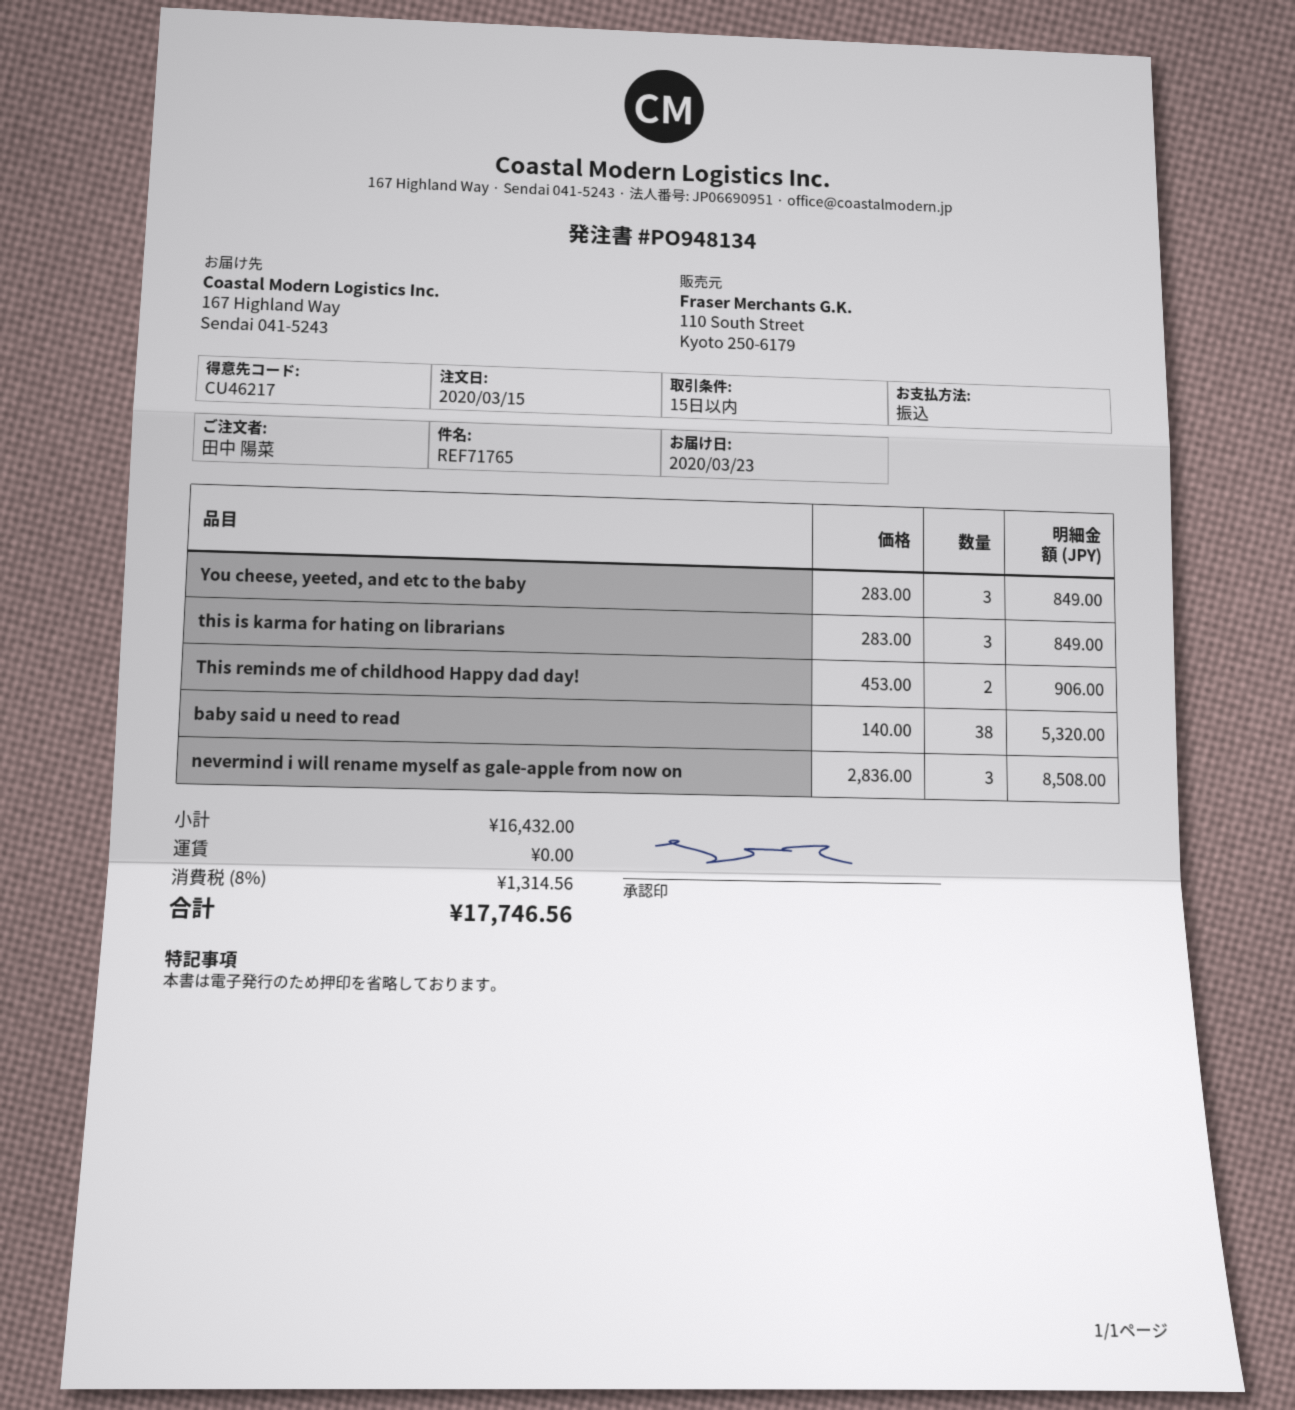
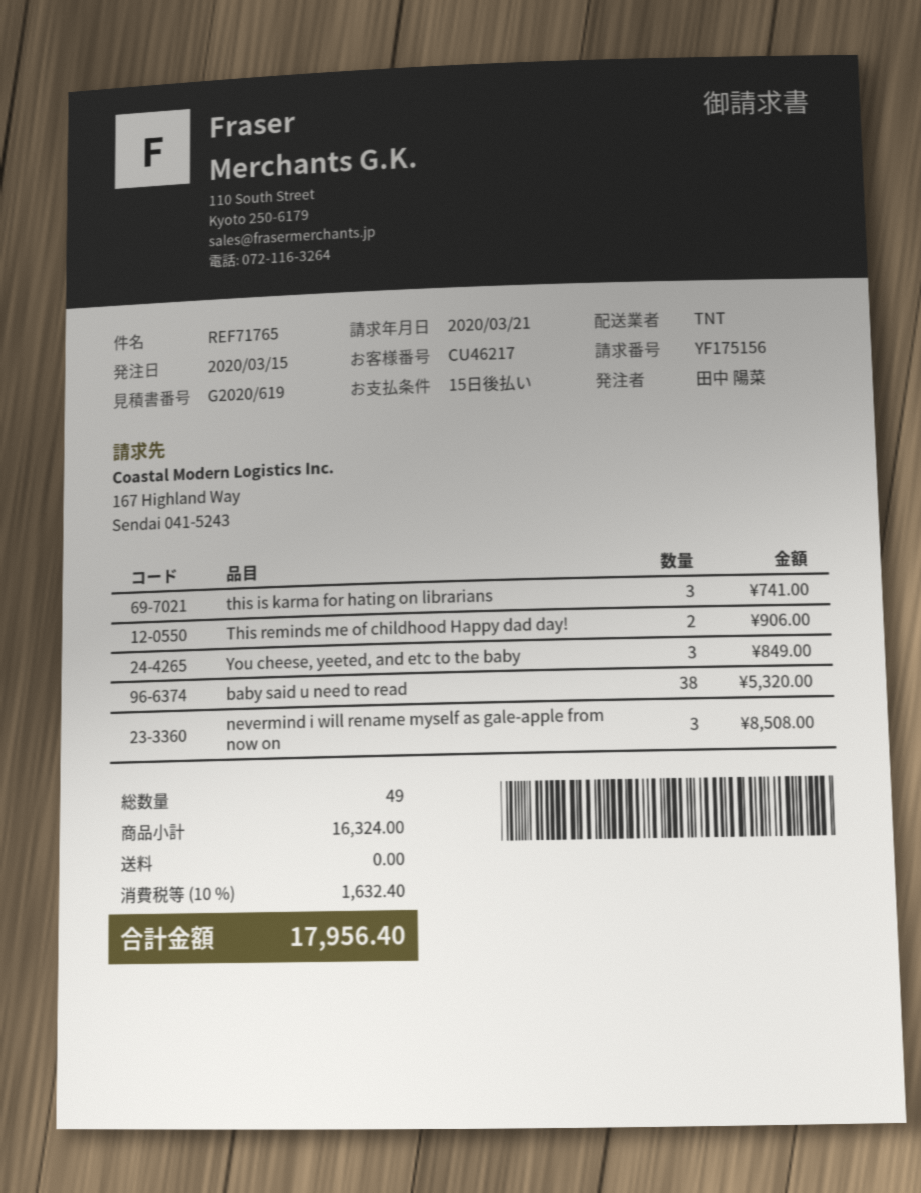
this is karma for hating on librarians: 3 for 849.00 -> 3 for 741.00
subtotal: 16432.00 -> 16324.00
tax: 8% = 1314.56 -> 10% = 1632.40
total: 17746.56 -> 17956.40

